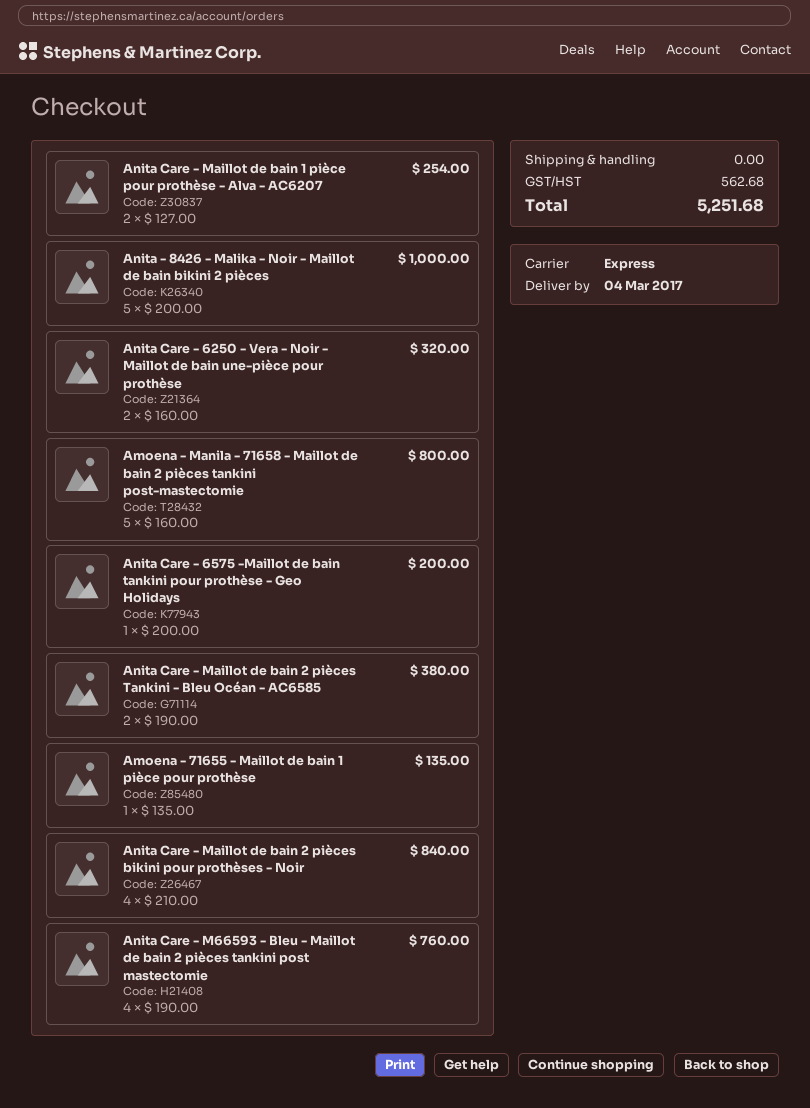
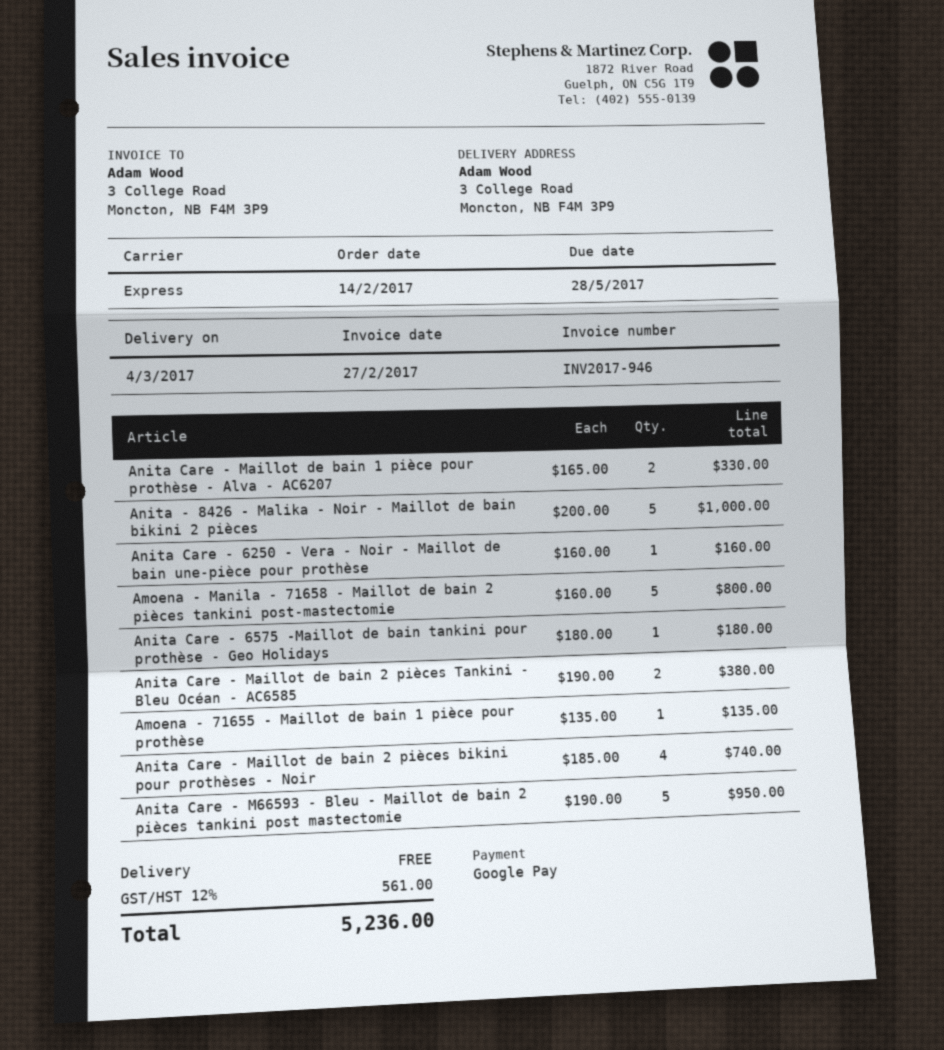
Anita Care - Maillot de bain 1 pièce pour prothèse - Alva - AC6207: 2 x 127.00 = 254.00 -> 2 x 165.00 = 330.00
Anita Care - 6250 - Vera - Noir - Maillot de bain une-pièce pour prothèse: 2 x 160.00 = 320.00 -> 1 x 160.00 = 160.00
Anita Care - 6575 -Maillot de bain tankini pour prothèse - Geo Holidays: 1 x 200.00 = 200.00 -> 1 x 180.00 = 180.00
Anita Care - Maillot de bain 2 pièces bikini pour prothèses - Noir: 4 x 210.00 = 840.00 -> 4 x 185.00 = 740.00
Anita Care - M66593 - Bleu - Maillot de bain 2 pièces tankini post mastectomie: 4 x 190.00 = 760.00 -> 5 x 190.00 = 950.00
tax: 562.68 -> 561.00
total: 5251.68 -> 5236.00

